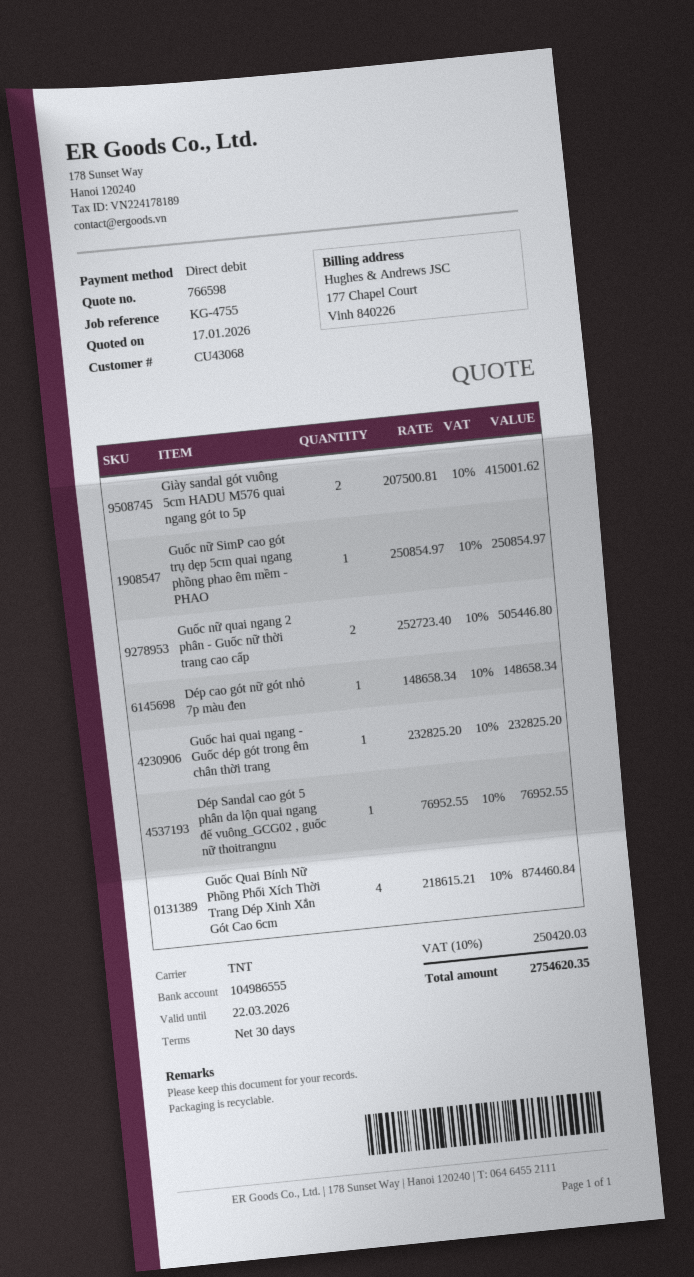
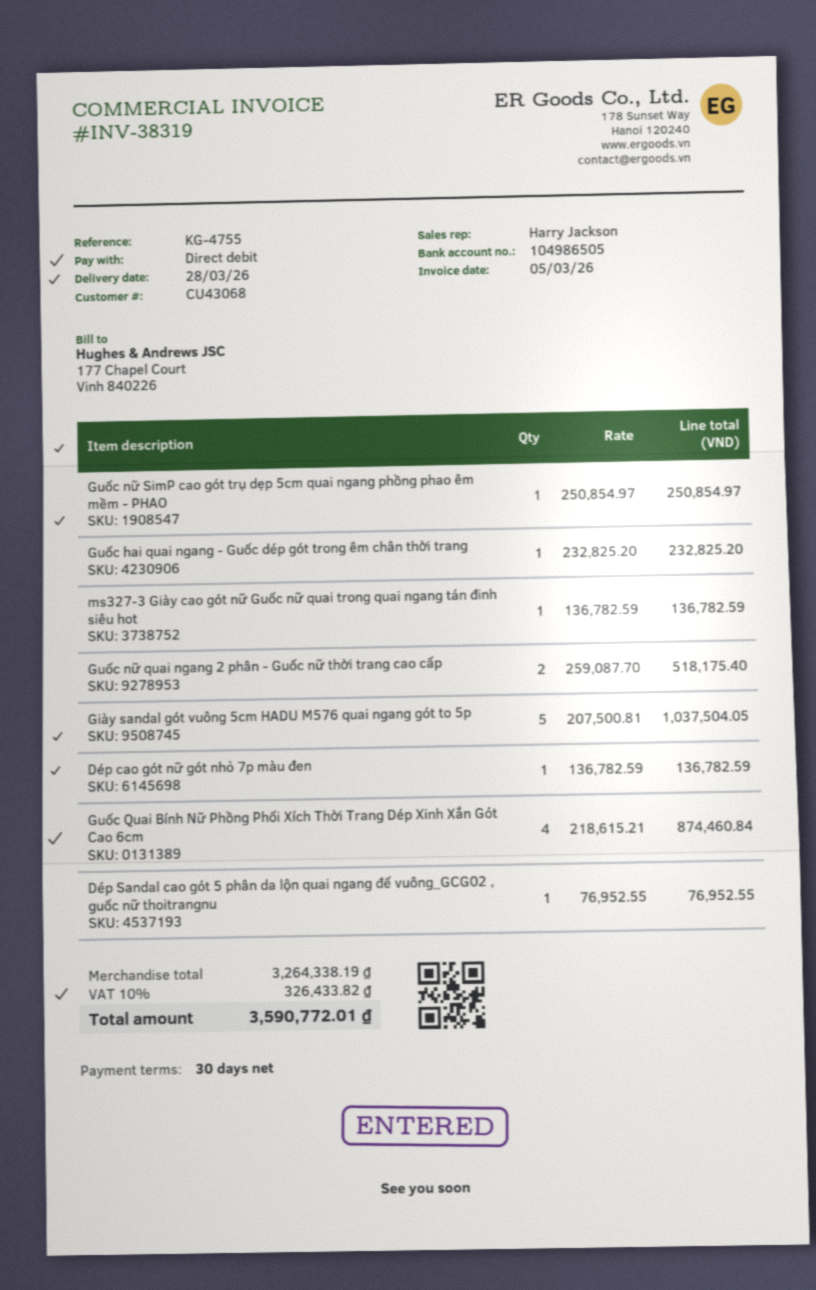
bank account: 104986555 -> 104986505
Giày sandal gót vuông 5cm HADU M576 quai ngang gót to 5p: 2 x 207500.81 = 415001.62 -> 5 x 207500.81 = 1037504.05
Guốc nữ quai ngang 2 phân - Guốc nữ thời trang cao cấp: 2 x 252723.40 = 505446.80 -> 2 x 259087.70 = 518175.40
Dép cao gót nữ gót nhỏ 7p màu đen: 1 x 148658.34 = 148658.34 -> 1 x 136782.59 = 136782.59
ms327-3 Giày cao gót nữ Guốc nữ quai trong quai ngang tán đinh siêu hot: none -> 1 x 136782.59 = 136782.59
tax: 10% = 250420.03 -> 10% = 326433.82
total: 2754620.35 -> 3590772.01

